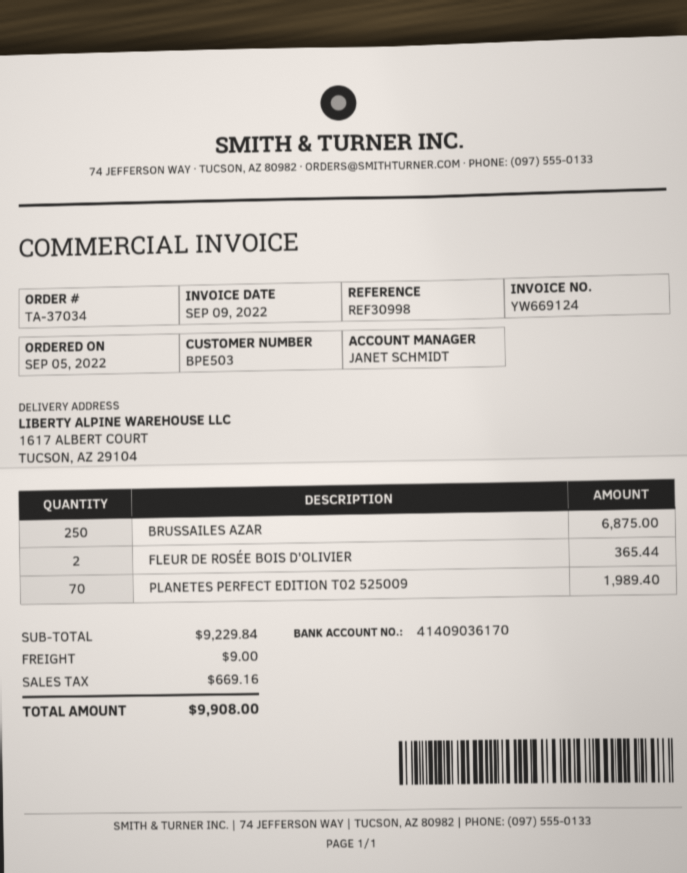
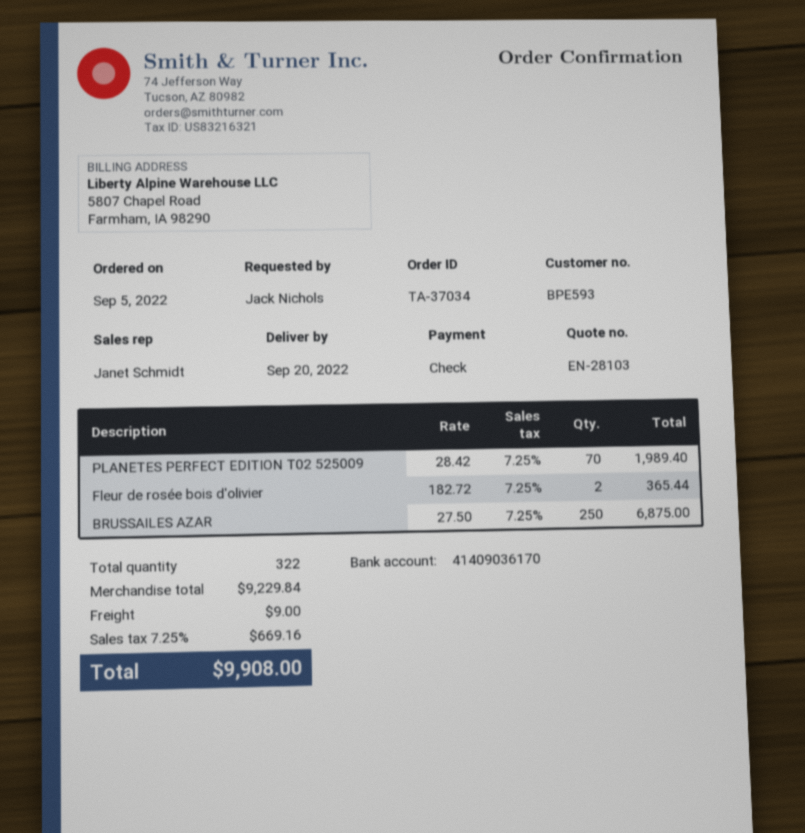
customer number: BPE503 -> BPE593

